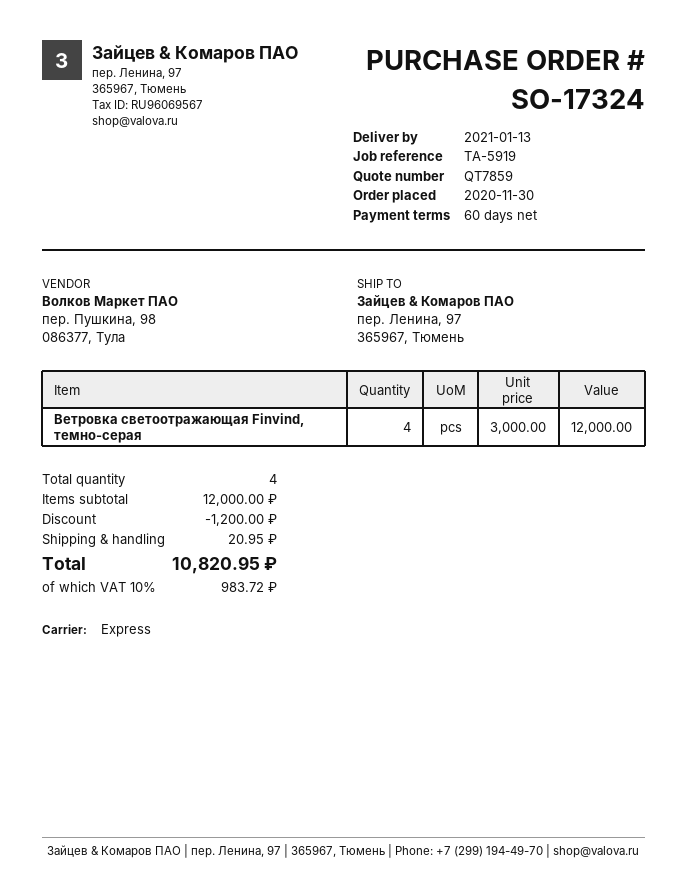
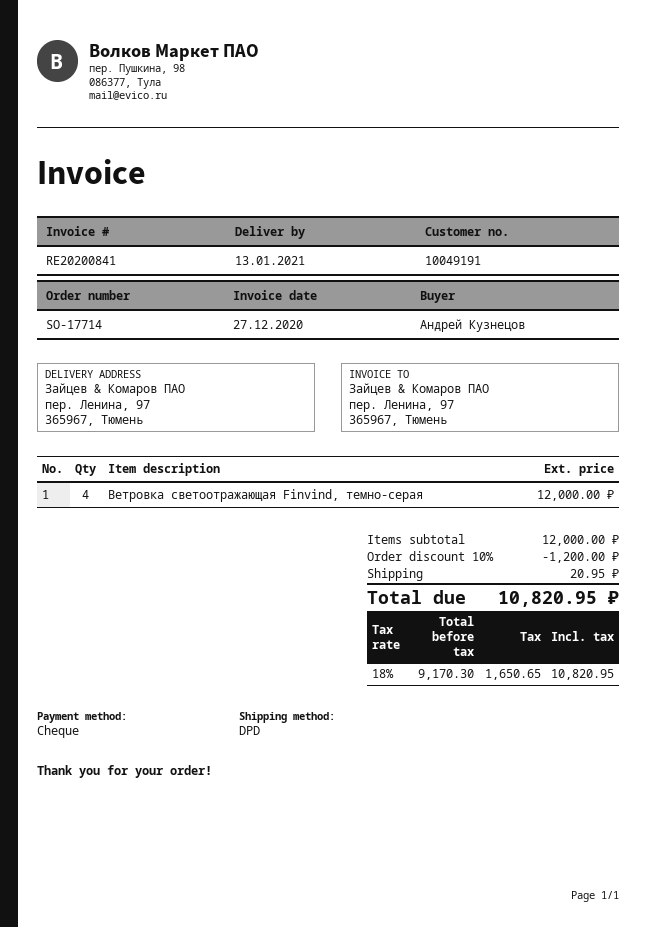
order number: SO-17324 -> SO-17714
shipping method: express -> DPD
tax: 10% = 983.72 -> 18% = 1650.65

